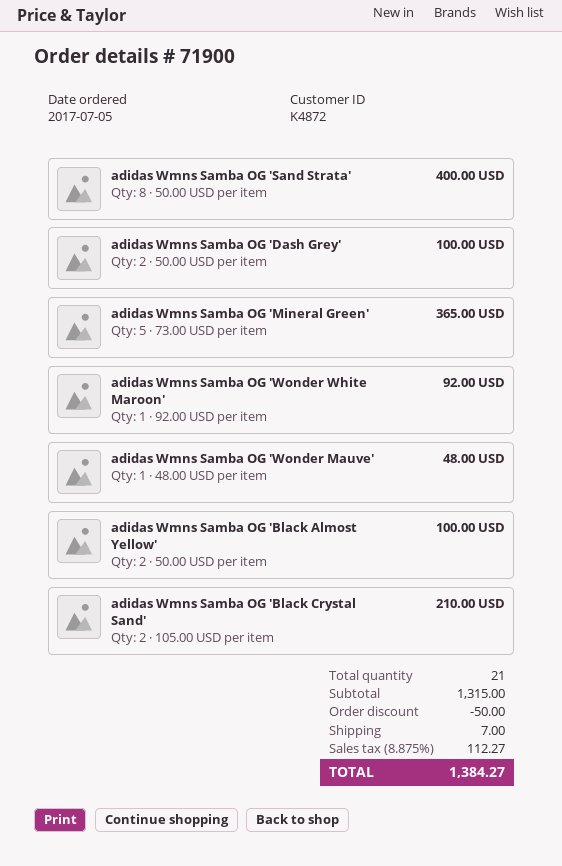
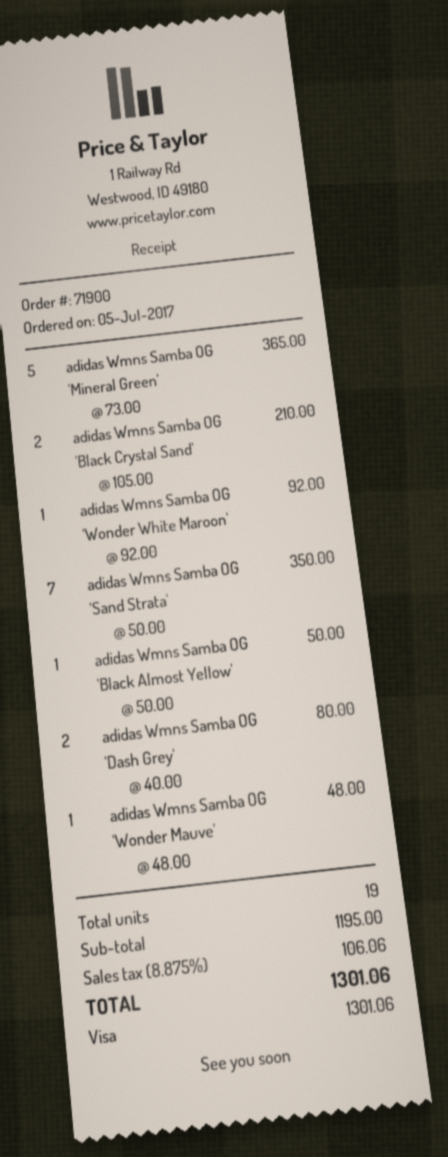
adidas Wmns Samba OG 'Sand Strata': 8 x 50.00 = 400.00 -> 7 x 50.00 = 350.00
adidas Wmns Samba OG 'Dash Grey': 2 x 50.00 = 100.00 -> 2 x 40.00 = 80.00
adidas Wmns Samba OG 'Black Almost Yellow': 2 x 50.00 = 100.00 -> 1 x 50.00 = 50.00
total quantity: 21 -> 19
subtotal: 1315.00 -> 1195.00
discount: 50.00 -> none
shipping: 7.00 -> none
tax: 8.875% = 112.27 -> 8.875% = 106.06
total: 1384.27 -> 1301.06

